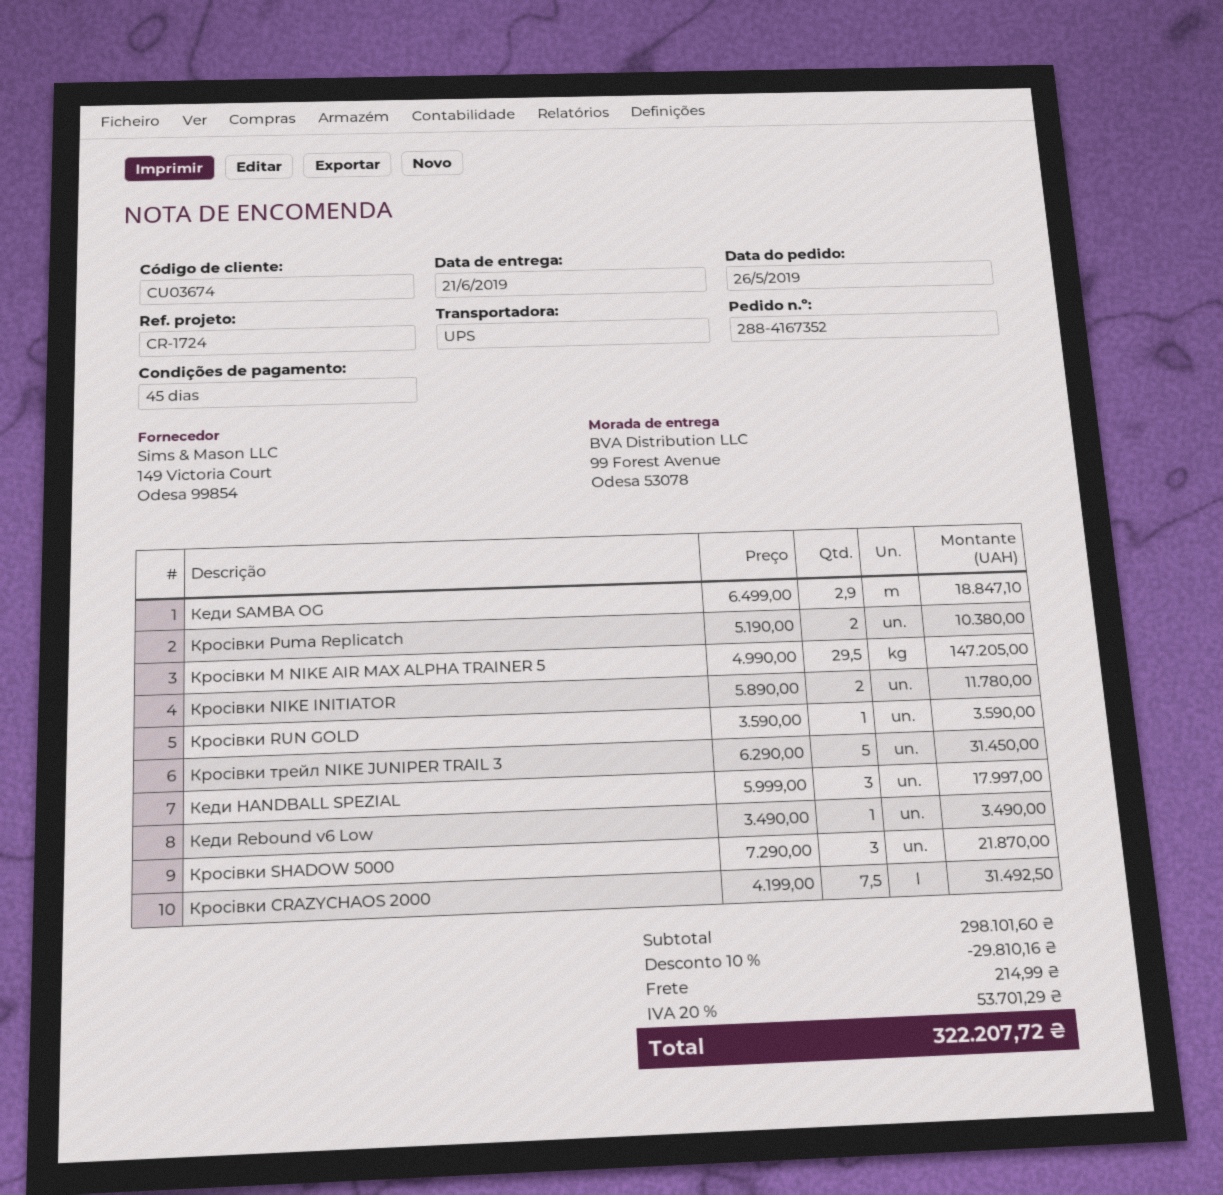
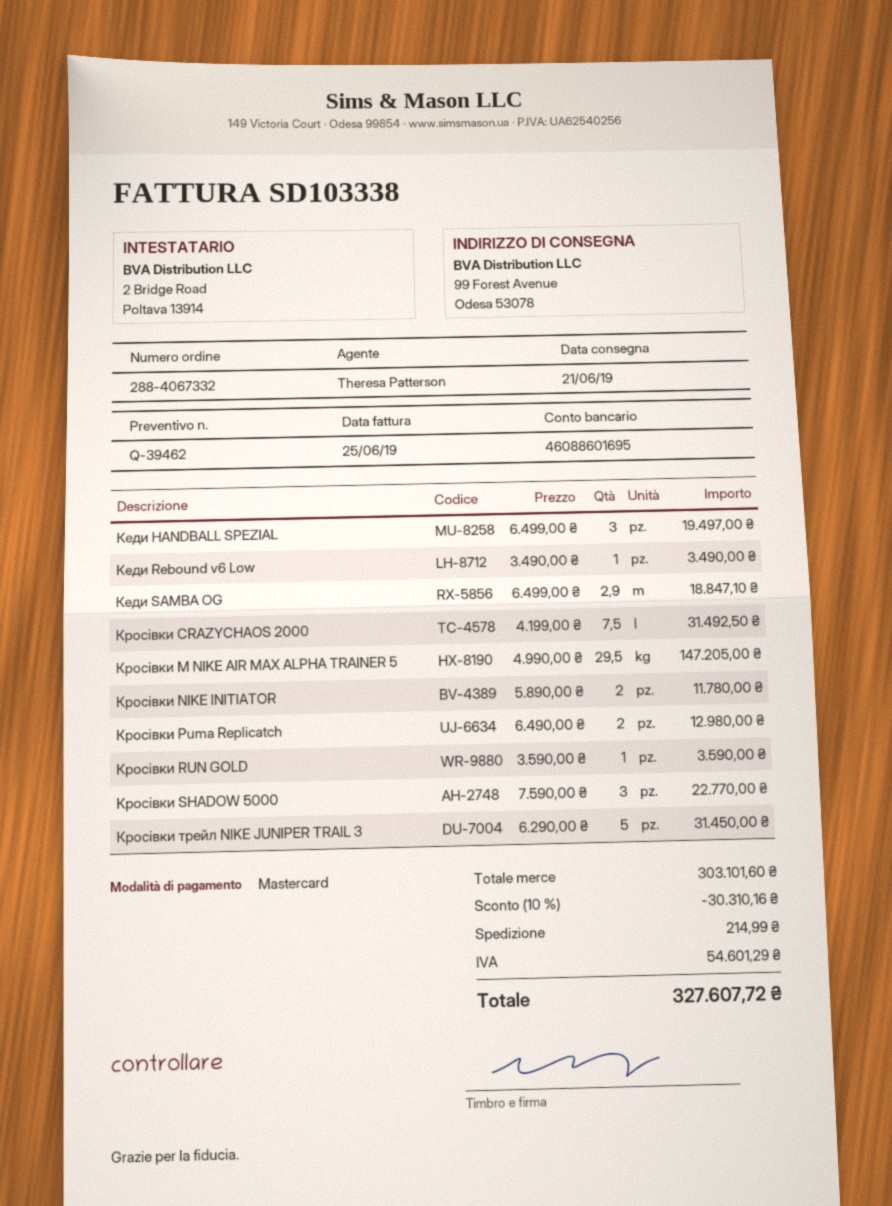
order number: 288-4167352 -> 288-4067332
Кросівки Puma Replicatch: 2 x 5190.00 = 10380.00 -> 2 x 6490.00 = 12980.00
Кеди HANDBALL SPEZIAL: 3 x 5999.00 = 17997.00 -> 3 x 6499.00 = 19497.00
Кросівки SHADOW 5000: 3 x 7290.00 = 21870.00 -> 3 x 7590.00 = 22770.00
subtotal: 298101.60 -> 303101.60
discount: 10% = 29810.16 -> 10% = 30310.16
tax: 53701.29 -> 54601.29
total: 322207.72 -> 327607.72

